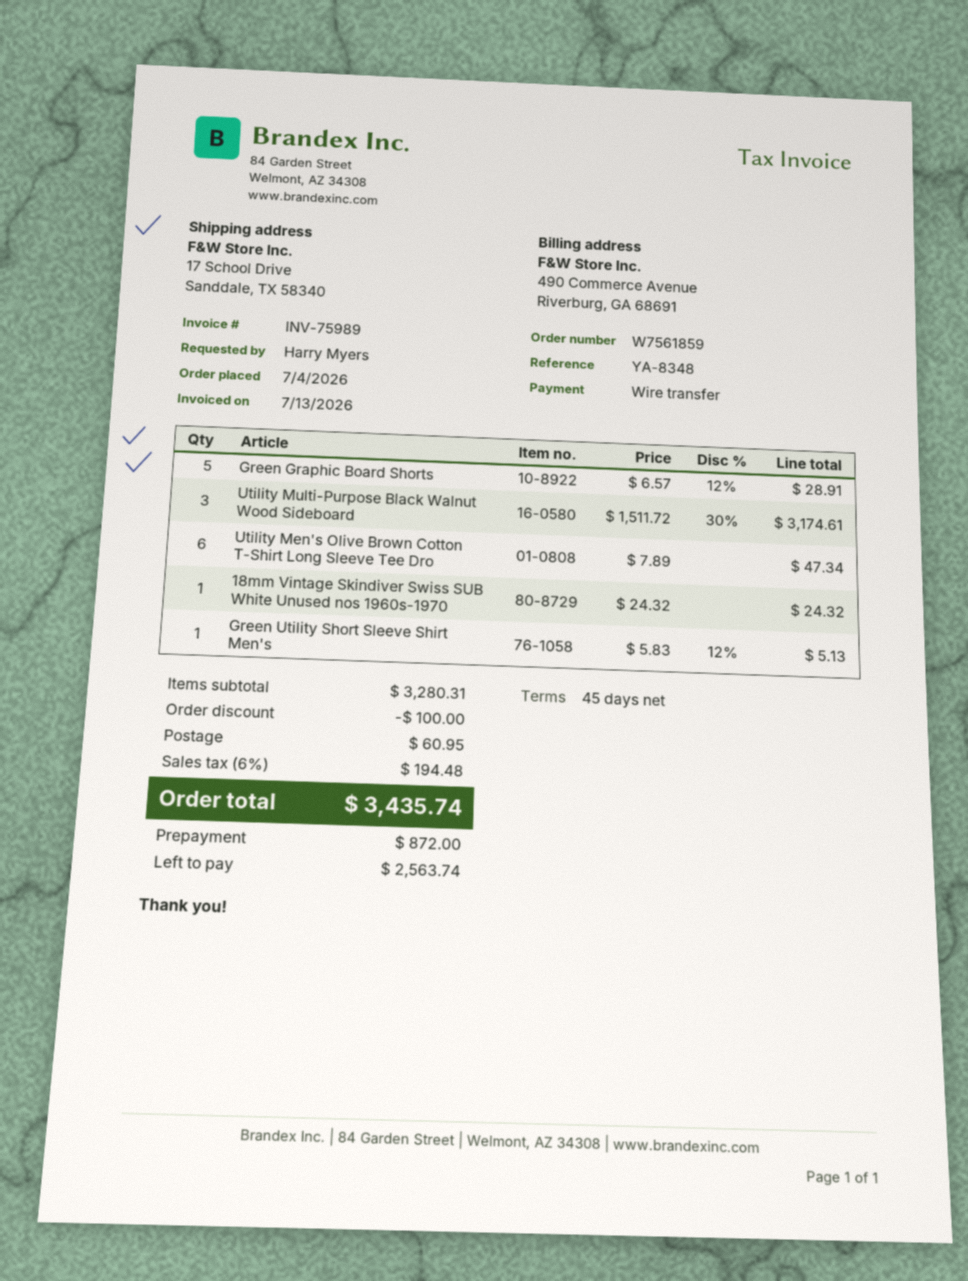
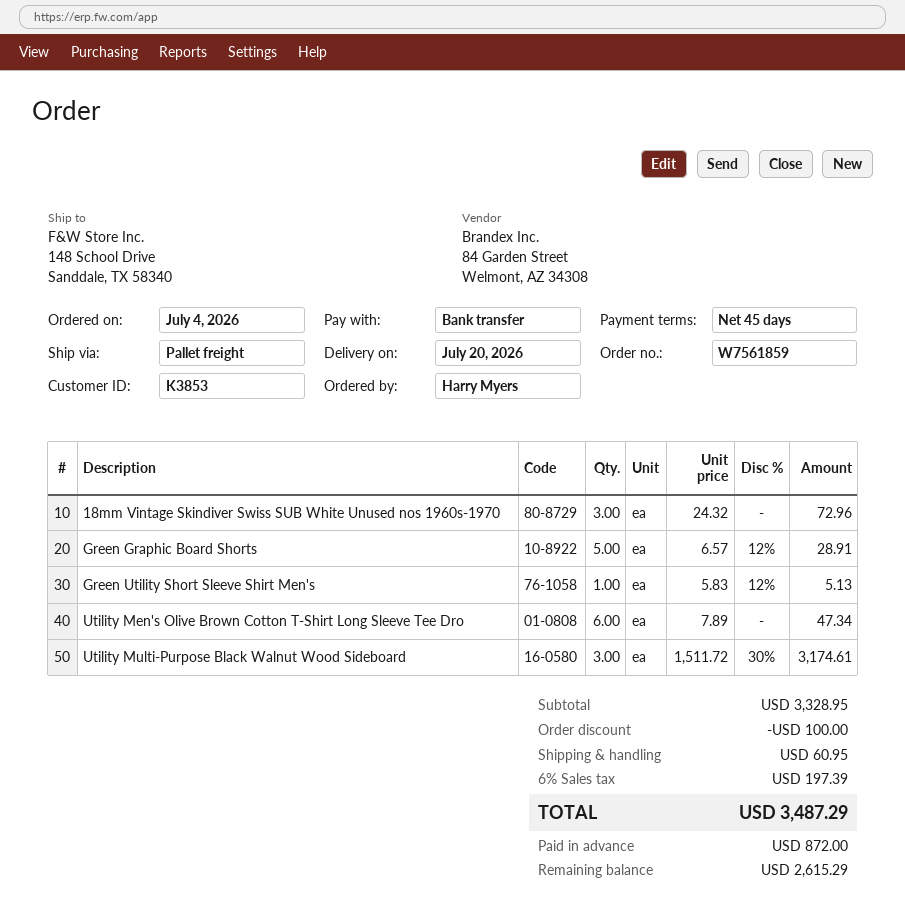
ship to: 17 School Drive, Sanddale, TX 58340 -> 148 School Drive, Sanddale, TX 58340
18mm Vintage Skindiver Swiss SUB White Unused nos 1960s-1970: 1 x 24.32 = 24.32 -> 3 x 24.32 = 72.96
subtotal: 3280.31 -> 3328.95
tax: 6% = 194.48 -> 6% = 197.39
total: 3435.74 -> 3487.29
balance: 2563.74 -> 2615.29

